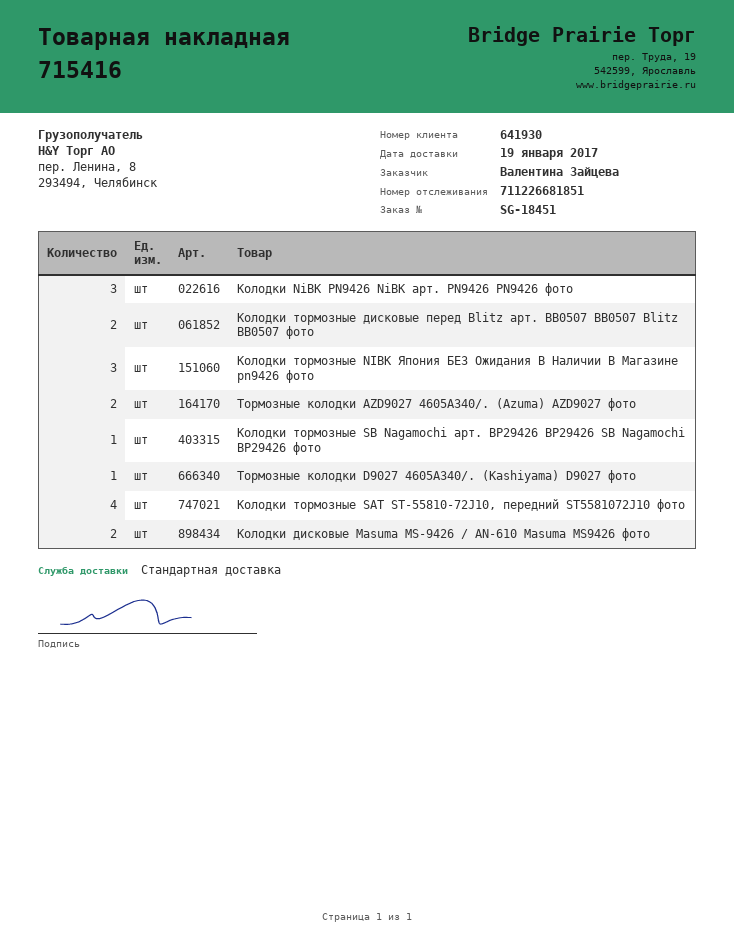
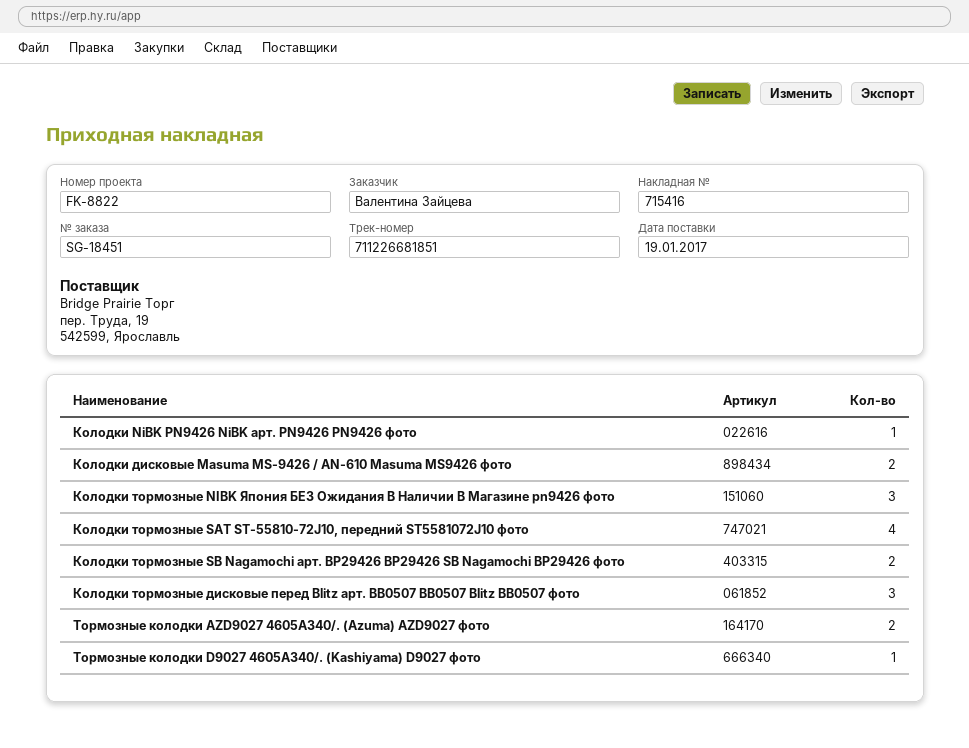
Колодки NiBK PN9426 NiBK арт. PN9426 PN9426 фото: 3 -> 1
Колодки тормозные дисковые перед Blitz арт. BB0507 BB0507 Blitz BB0507 фото: 2 -> 3
Колодки тормозные SB Nagamochi арт. BP29426 BP29426 SB Nagamochi BP29426 фото: 1 -> 2

